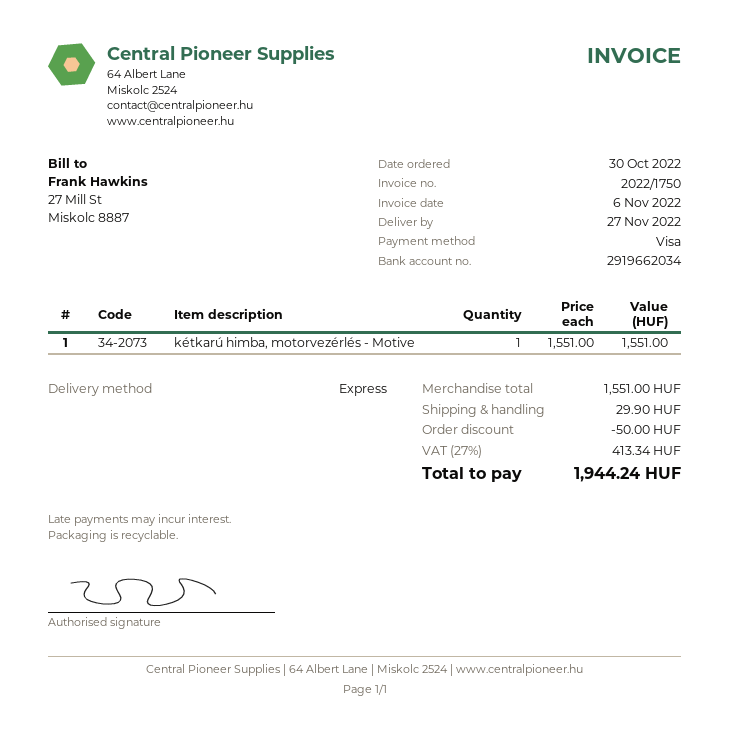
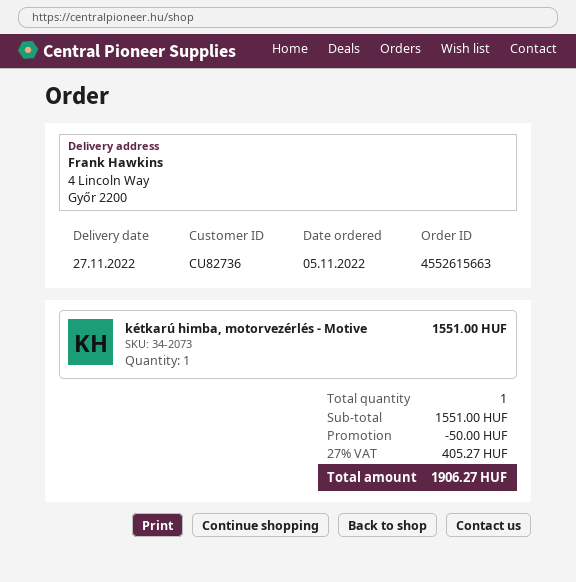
order date: 2022-10-30 -> 2022-11-05
shipping: 29.90 -> none
tax: 27% = 413.34 -> 27% = 405.27
total: 1944.24 -> 1906.27

